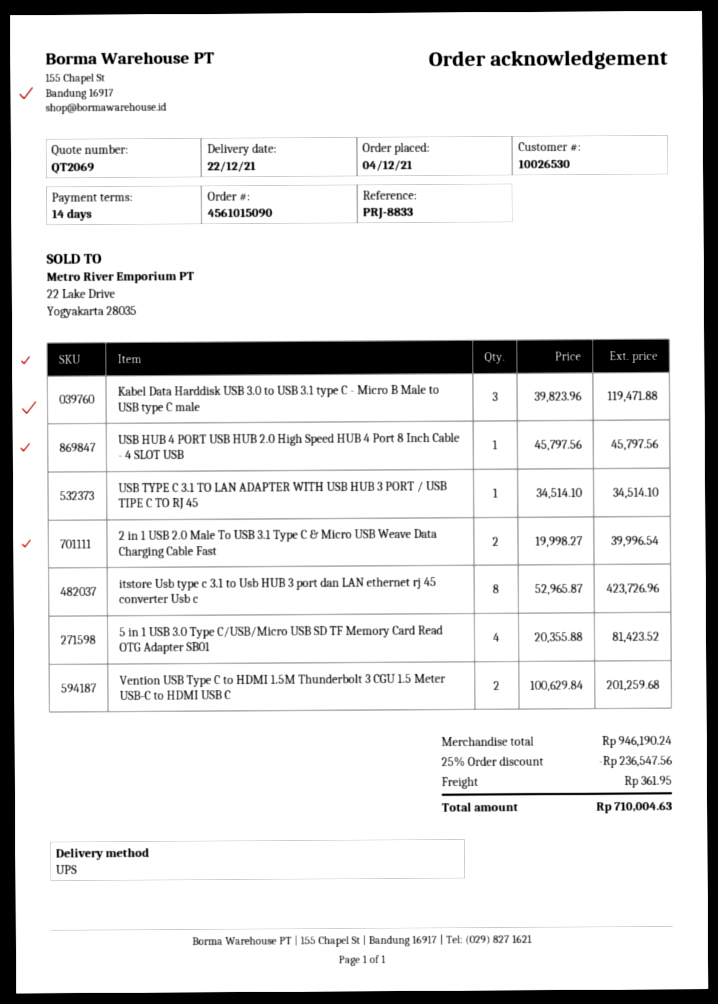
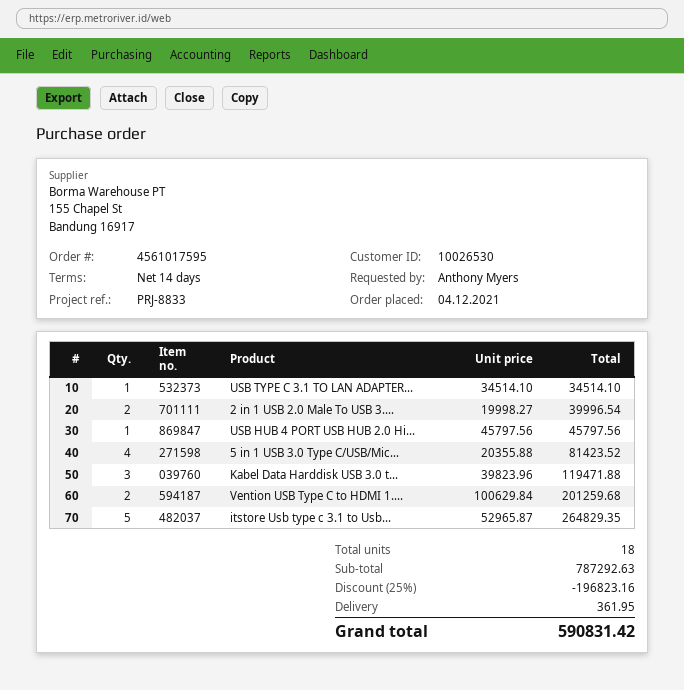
order number: 4561015090 -> 4561017595
itstore Usb type c 3.1 to Usb HUB 3 port dan LAN ethernet rj 45 converter Usb c: 8 x 52965.87 = 423726.96 -> 5 x 52965.87 = 264829.35
subtotal: 946190.24 -> 787292.63
discount: 25% = 236547.56 -> 25% = 196823.16
total: 710004.63 -> 590831.42

